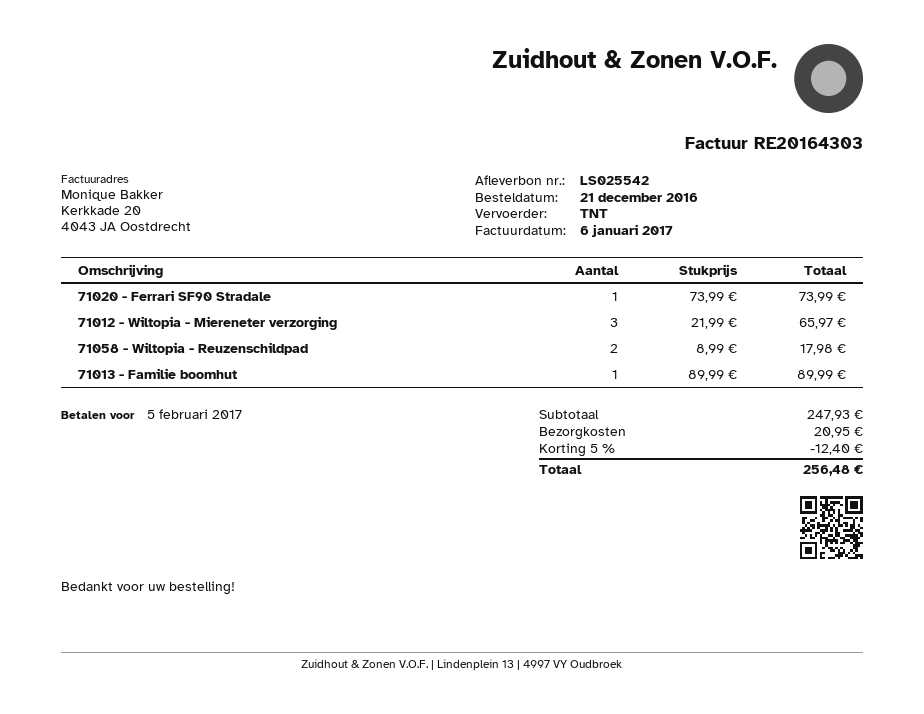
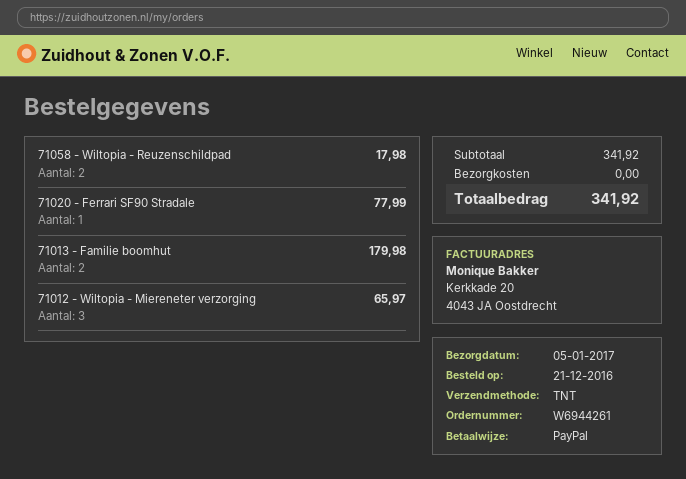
71020 - Ferrari SF90 Stradale: 1 for 73.99 -> 1 for 77.99
71013 - Familie boomhut: 1 for 89.99 -> 2 for 179.98
subtotal: 247.93 -> 341.92
discount: 5% = 12.40 -> none
shipping: 20.95 -> 0.00
total: 256.48 -> 341.92

